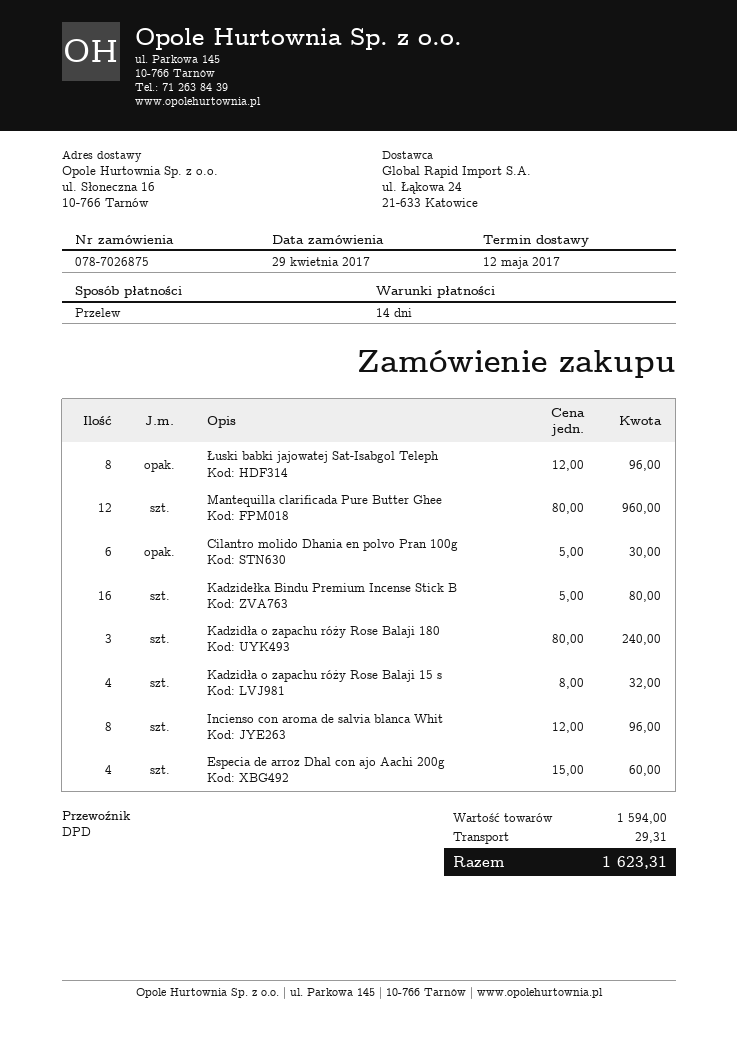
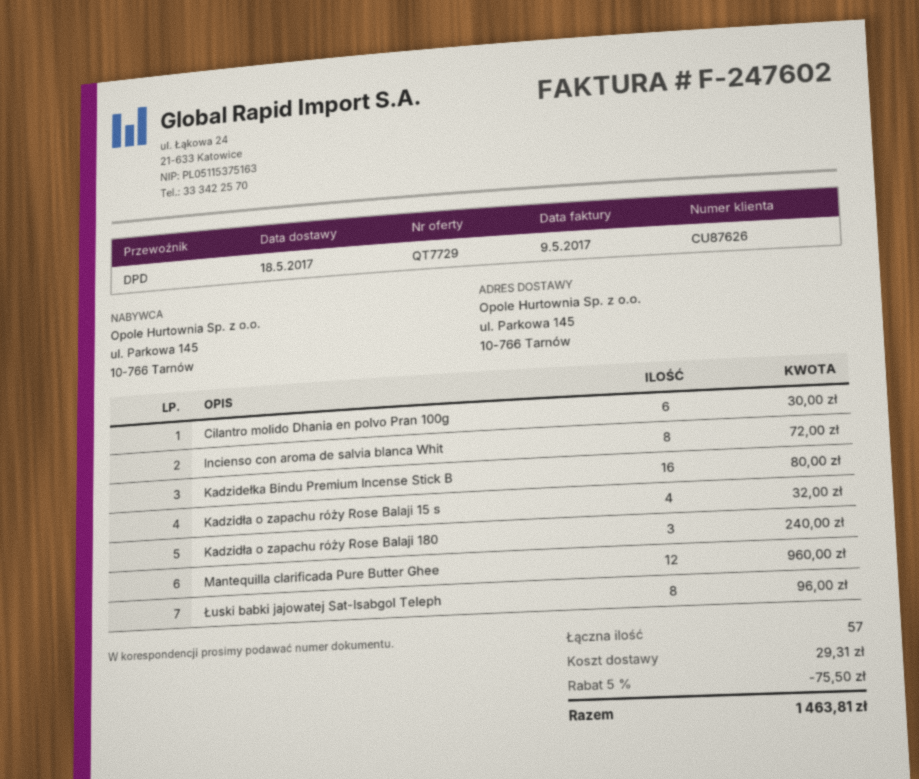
delivery date: 2017-05-12 -> 2017-05-18
ship to: ul. Słoneczna 16, 10-766 Tarnów -> ul. Parkowa 145, 10-766 Tarnów
Incienso con aroma de salvia blanca Whit: 8 for 96.00 -> 8 for 72.00
Especia de arroz Dhal con ajo Aachi 200g: 4 for 60.00 -> none
discount: none -> 5% = 75.50
total: 1623.31 -> 1463.81

